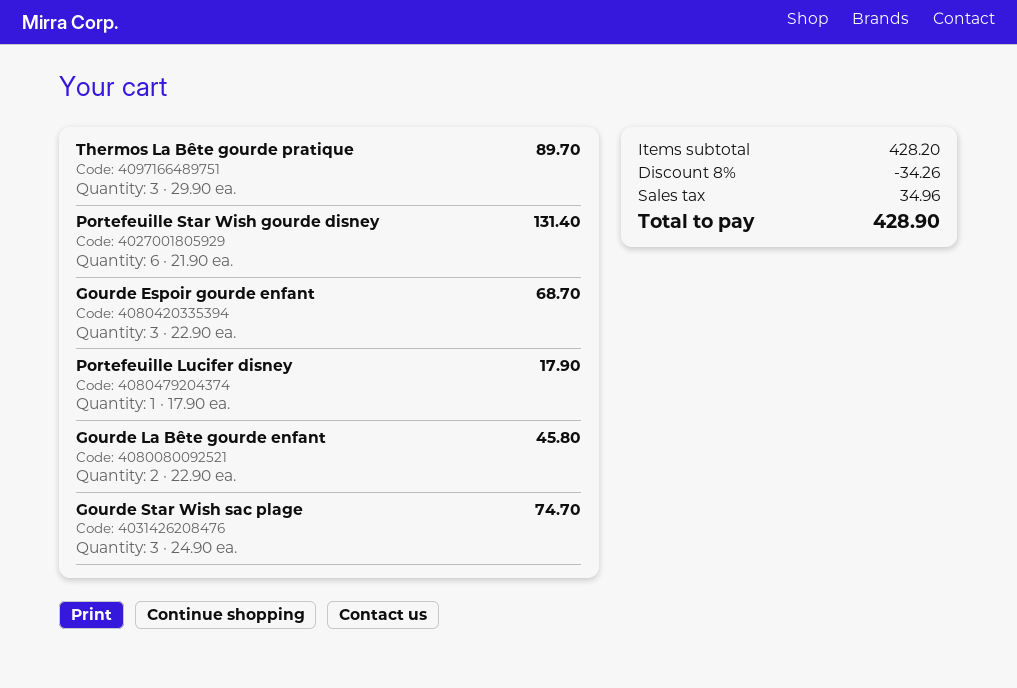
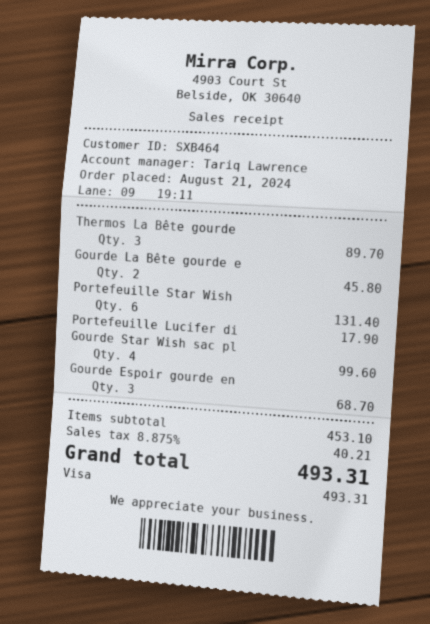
Gourde Star Wish sac plage: 3 for 74.70 -> 4 for 99.60
subtotal: 428.20 -> 453.10
discount: 8% = 34.26 -> none
tax: 34.96 -> 40.21
total: 428.90 -> 493.31

